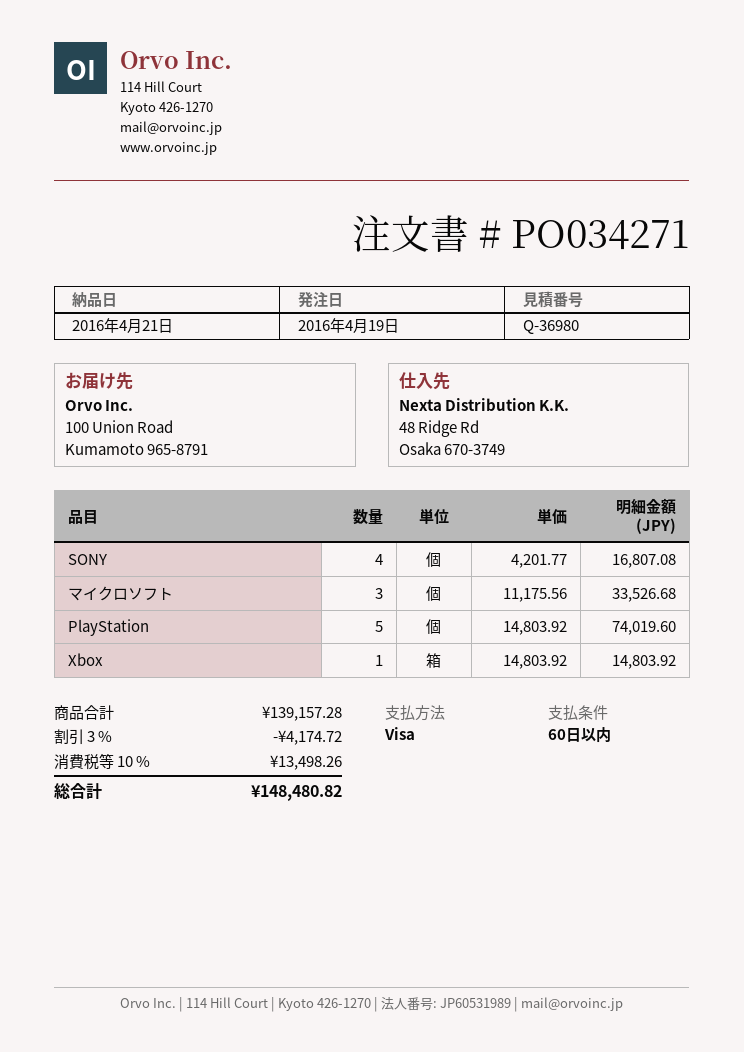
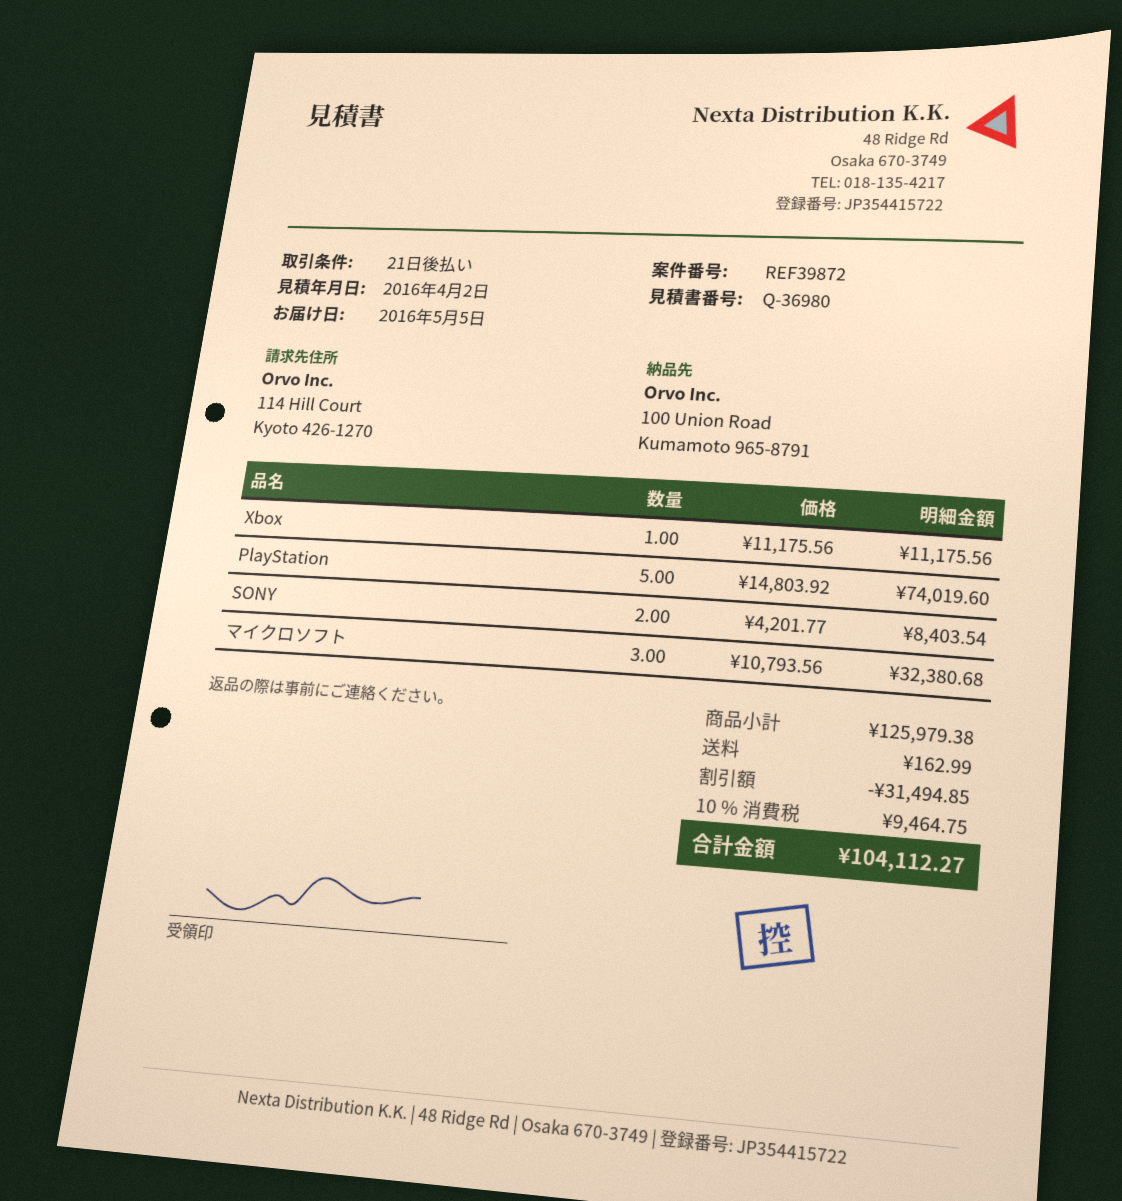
delivery date: 2016-04-21 -> 2016-05-05
payment terms: 60 days -> 21 days
SONY: 4 x 4201.77 = 16807.08 -> 2 x 4201.77 = 8403.54
マイクロソフト: 3 x 11175.56 = 33526.68 -> 3 x 10793.56 = 32380.68
Xbox: 1 x 14803.92 = 14803.92 -> 1 x 11175.56 = 11175.56
subtotal: 139157.28 -> 125979.38
discount: 4174.72 -> 31494.85
shipping: none -> 162.99
tax: 10% = 13498.26 -> 10% = 9464.75
total: 148480.82 -> 104112.27

